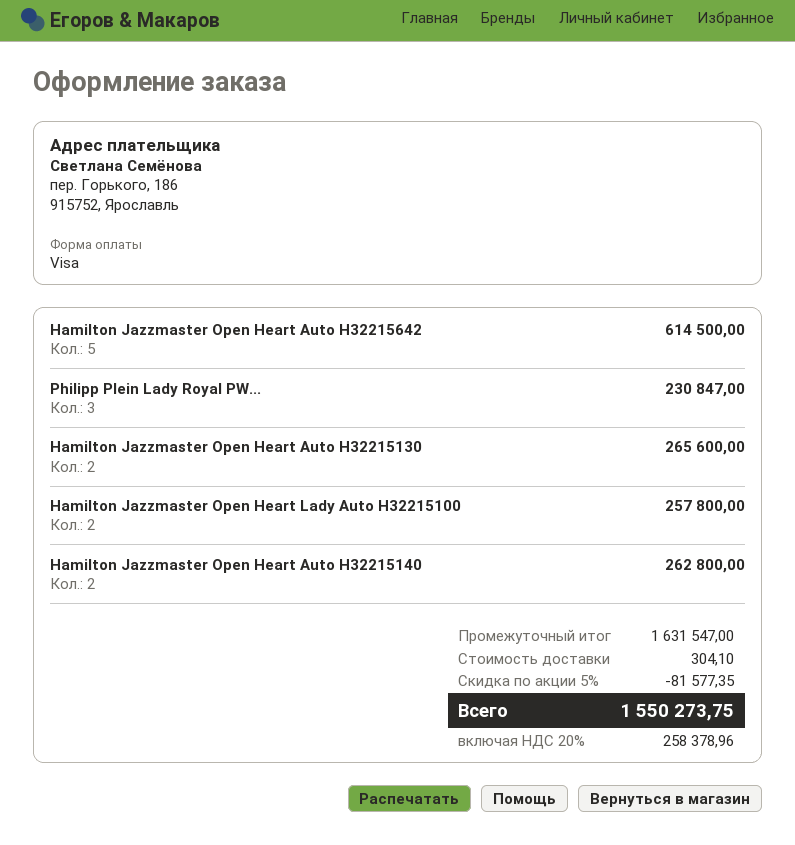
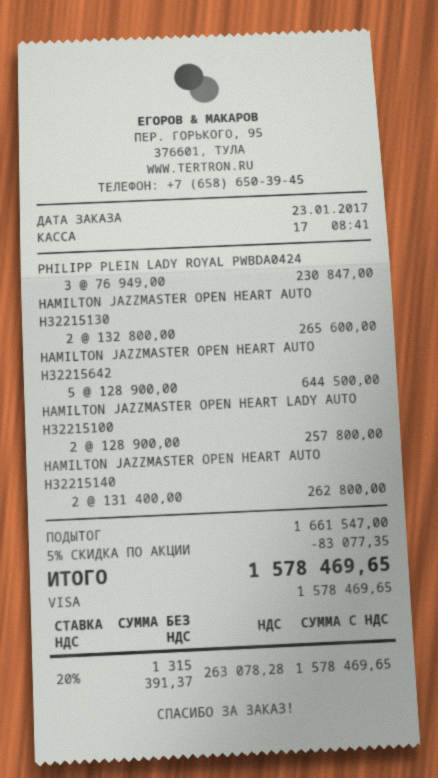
Hamilton Jazzmaster Open Heart Auto H32215642: 5 for 614500.00 -> 5 for 644500.00
subtotal: 1631547.00 -> 1661547.00
discount: 5% = 81577.35 -> 5% = 83077.35
shipping: 304.10 -> none
tax: 20% = 258378.96 -> 20% = 263078.28
total: 1550273.75 -> 1578469.65

